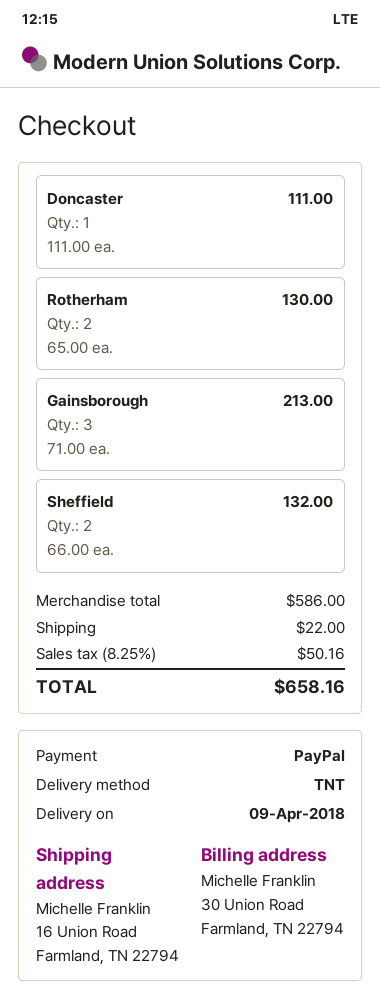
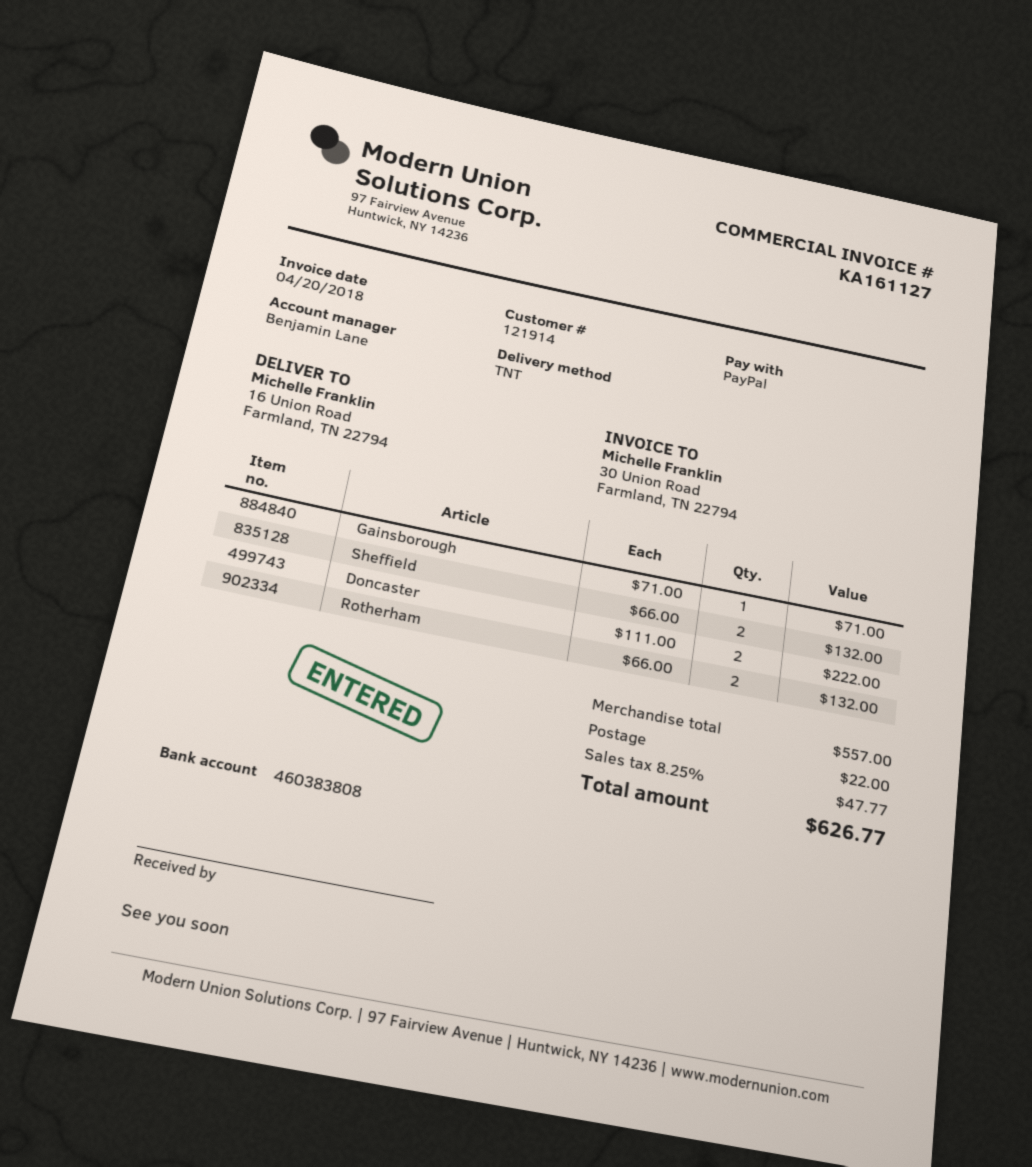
Doncaster: 1 x 111.00 = 111.00 -> 2 x 111.00 = 222.00
Rotherham: 2 x 65.00 = 130.00 -> 2 x 66.00 = 132.00
Gainsborough: 3 x 71.00 = 213.00 -> 1 x 71.00 = 71.00
subtotal: 586.00 -> 557.00
tax: 8.25% = 50.16 -> 8.25% = 47.77
total: 658.16 -> 626.77

